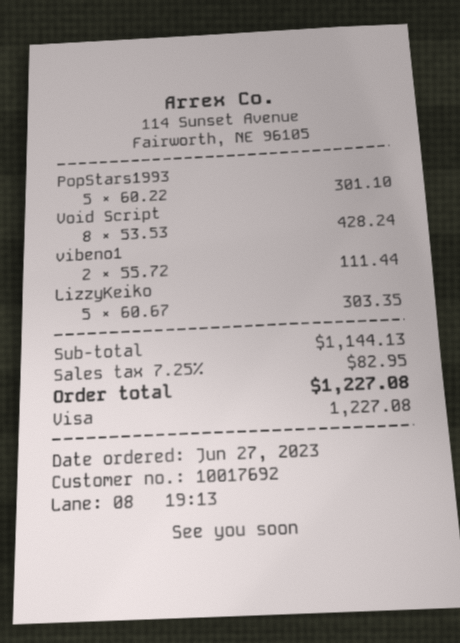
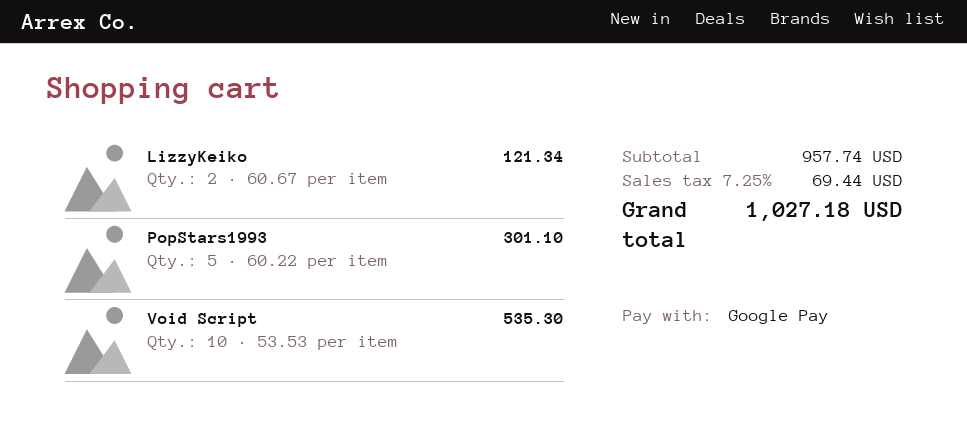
payment method: Visa -> Google Pay
Void Script: 8 x 53.53 = 428.24 -> 10 x 53.53 = 535.30
vibeno1: 2 x 55.72 = 111.44 -> none
LizzyKeiko: 5 x 60.67 = 303.35 -> 2 x 60.67 = 121.34
subtotal: 1144.13 -> 957.74
tax: 7.25% = 82.95 -> 7.25% = 69.44
total: 1227.08 -> 1027.18

